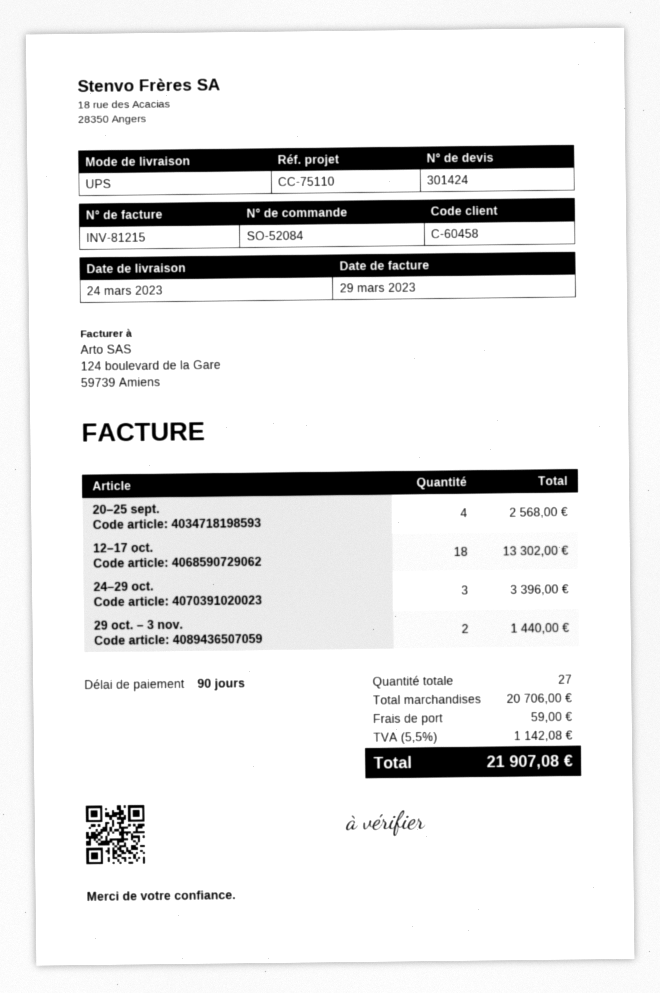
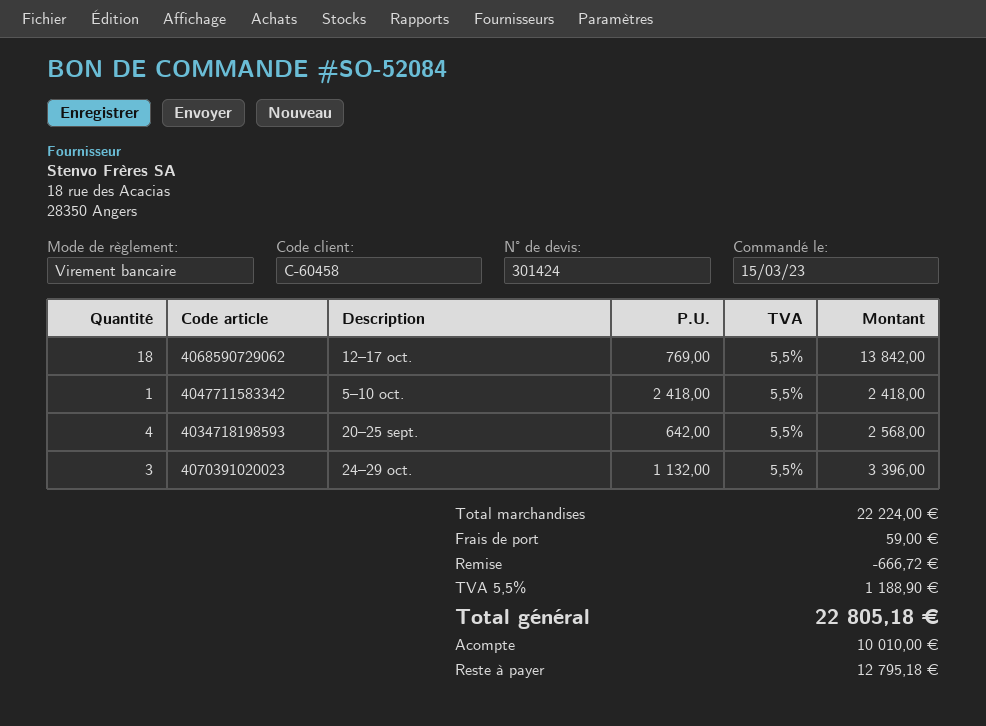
12–17 oct.: 18 for 13302.00 -> 18 for 13842.00
29 oct. – 3 nov.: 2 for 1440.00 -> none
5–10 oct.: none -> 1 for 2418.00
subtotal: 20706.00 -> 22224.00
discount: none -> 666.72
tax: 5.5% = 1142.08 -> 5.5% = 1188.90
total: 21907.08 -> 22805.18

